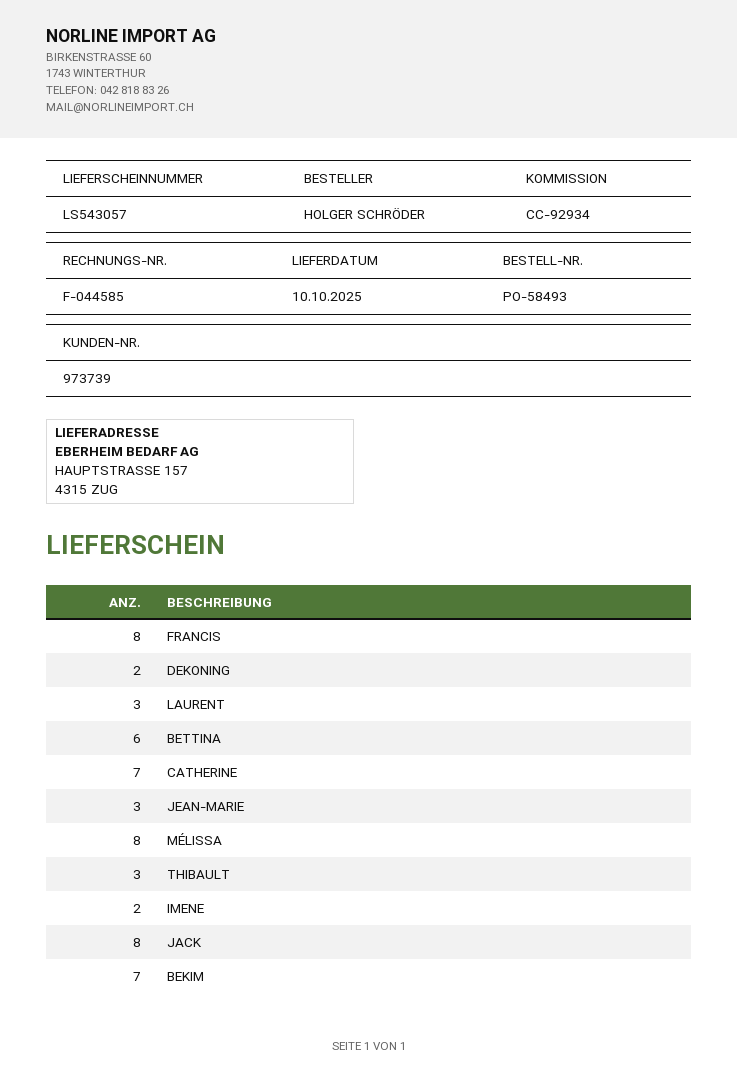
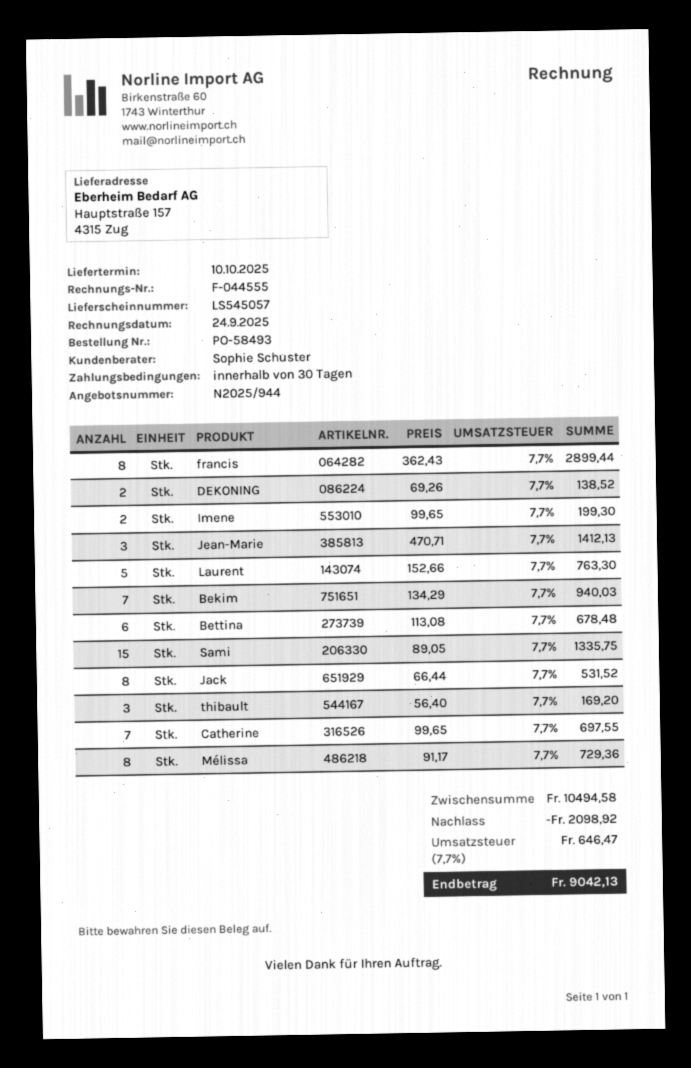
delivery note number: LS543057 -> LS545057
invoice number: F-044585 -> F-044555
LAURENT: 3 -> 5
Sami: none -> 15

